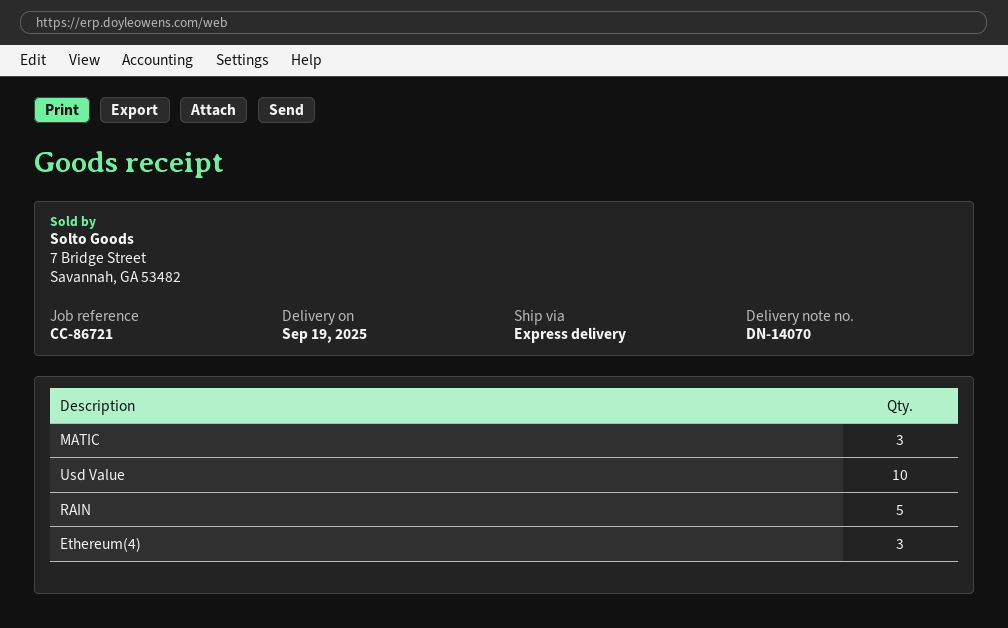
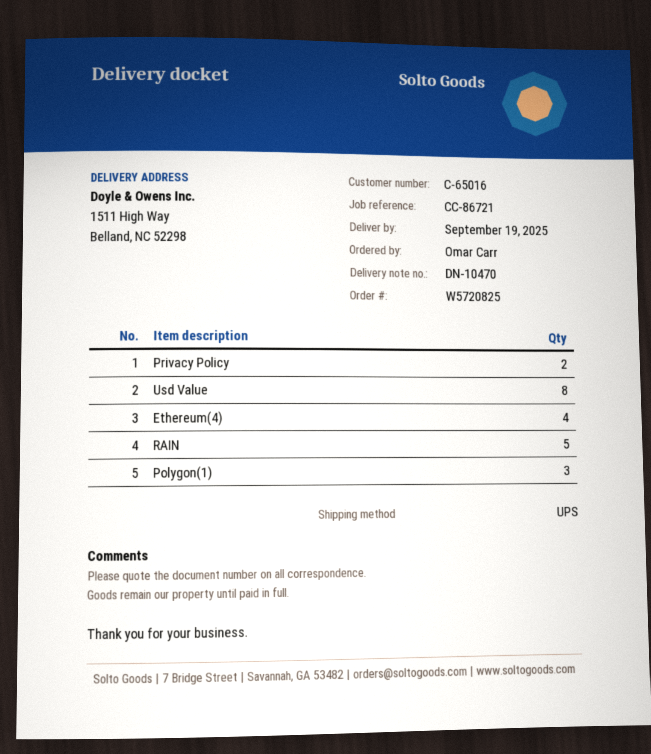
delivery note number: DN-14070 -> DN-10470
shipping method: express -> UPS
MATIC: 3 -> none
Usd Value: 10 -> 8
Ethereum(4): 3 -> 4
Privacy Policy: none -> 2
Polygon(1): none -> 3

